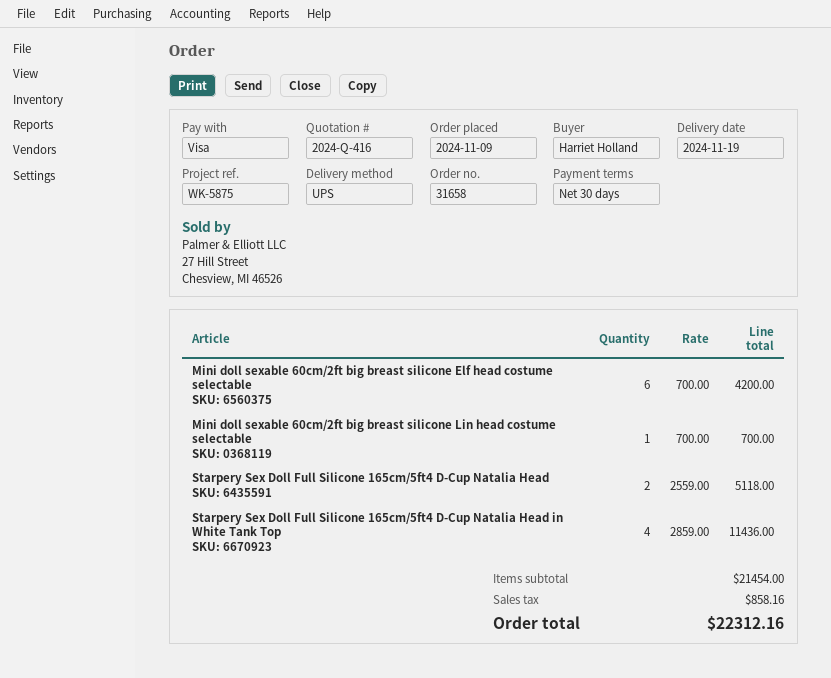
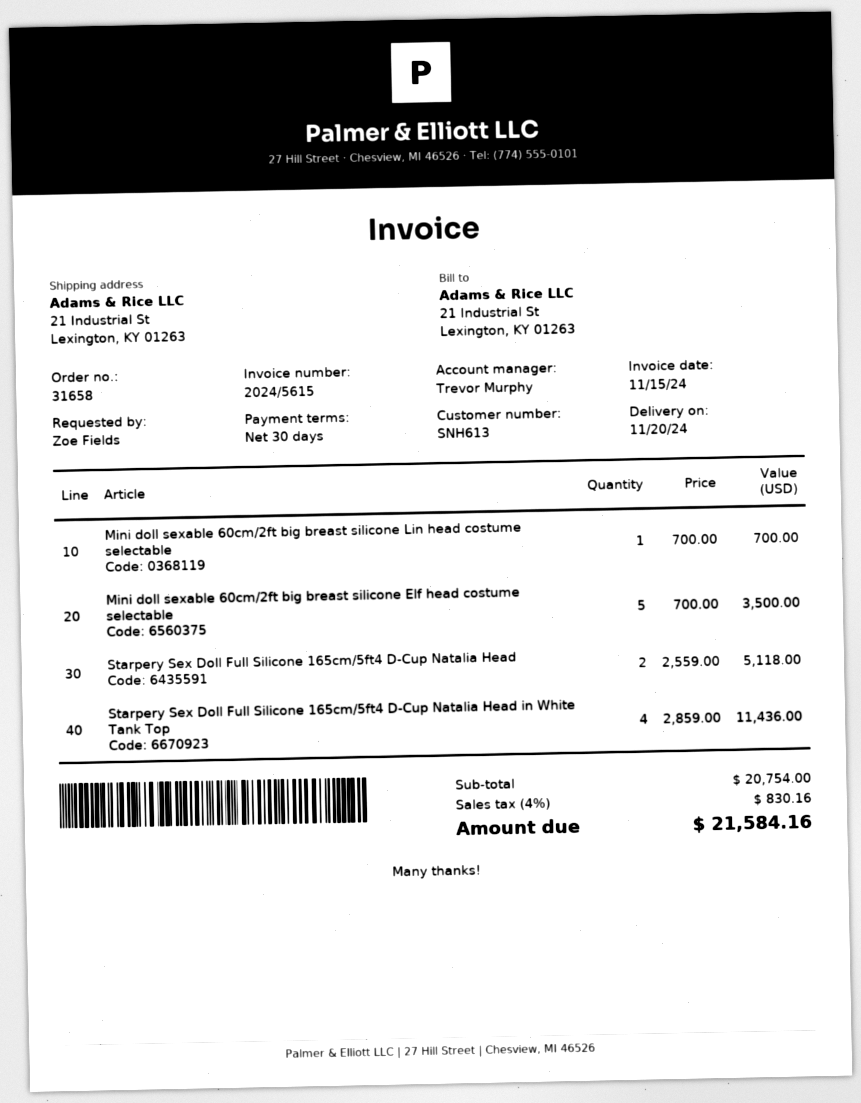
delivery date: 2024-11-19 -> 2024-11-20
ordered by: Harriet Holland -> Zoe Fields
Mini doll sexable 60cm/2ft big breast silicone Elf head costume selectable: 6 x 700.00 = 4200.00 -> 5 x 700.00 = 3500.00
subtotal: 21454.00 -> 20754.00
tax: 858.16 -> 830.16
total: 22312.16 -> 21584.16

